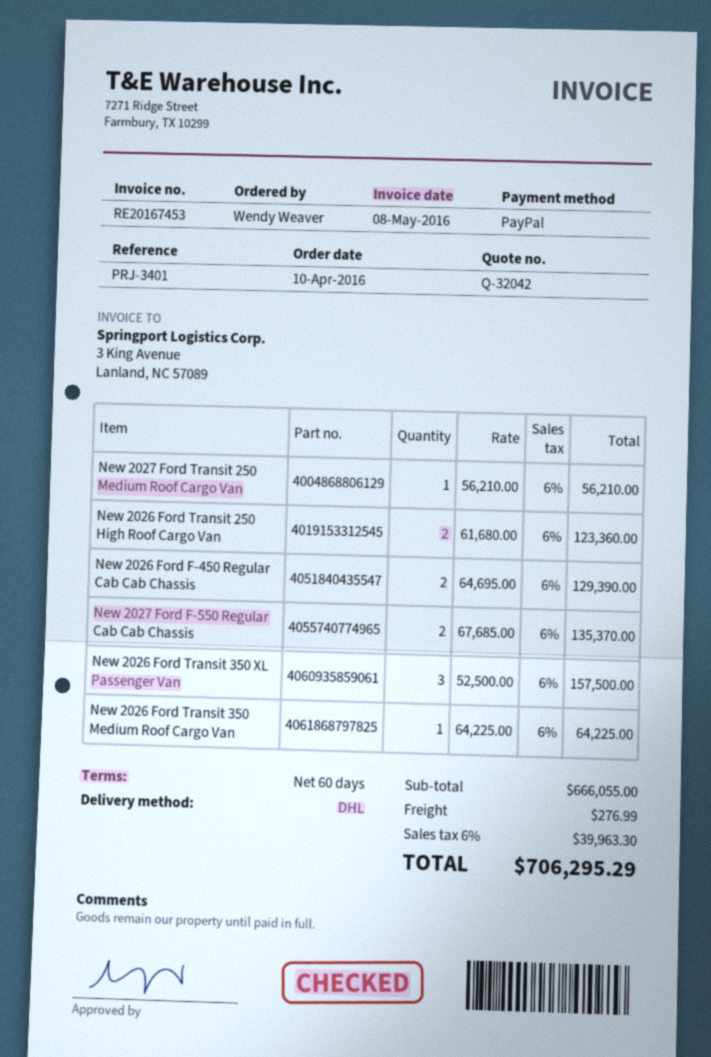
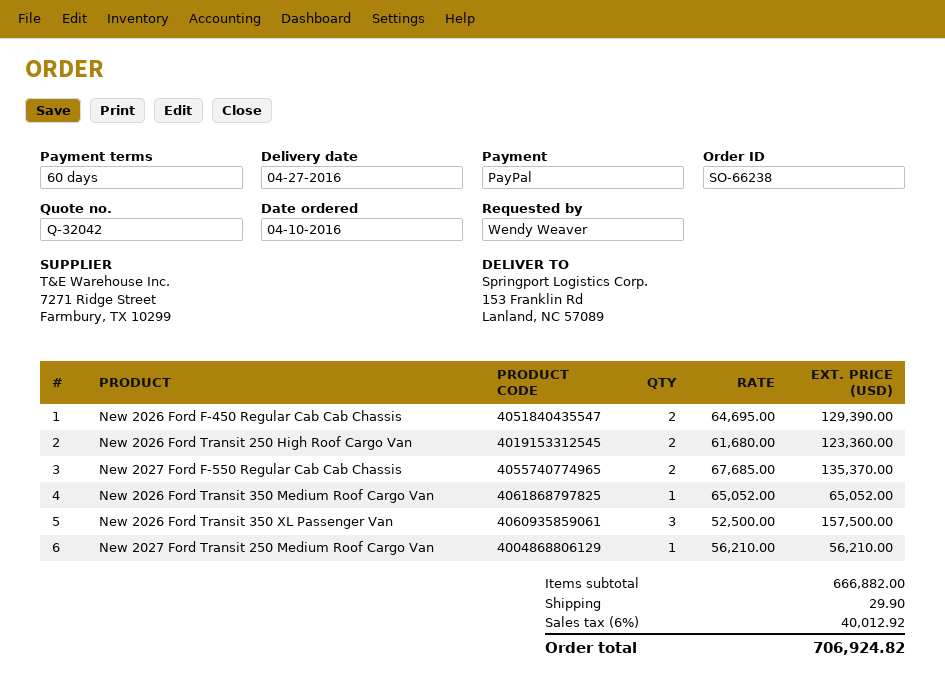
New 2026 Ford Transit 350 Medium Roof Cargo Van: 1 x 64225.00 = 64225.00 -> 1 x 65052.00 = 65052.00
subtotal: 666055.00 -> 666882.00
shipping: 276.99 -> 29.90
tax: 6% = 39963.30 -> 6% = 40012.92
total: 706295.29 -> 706924.82

